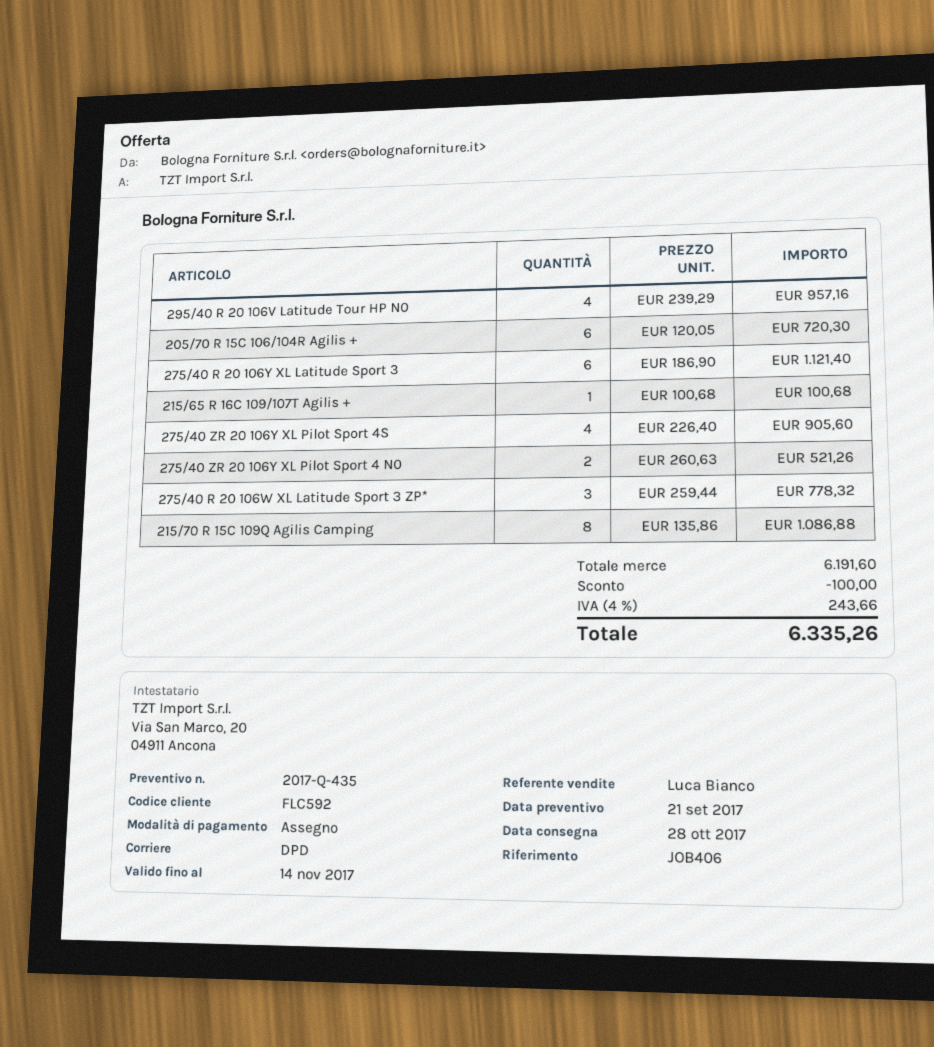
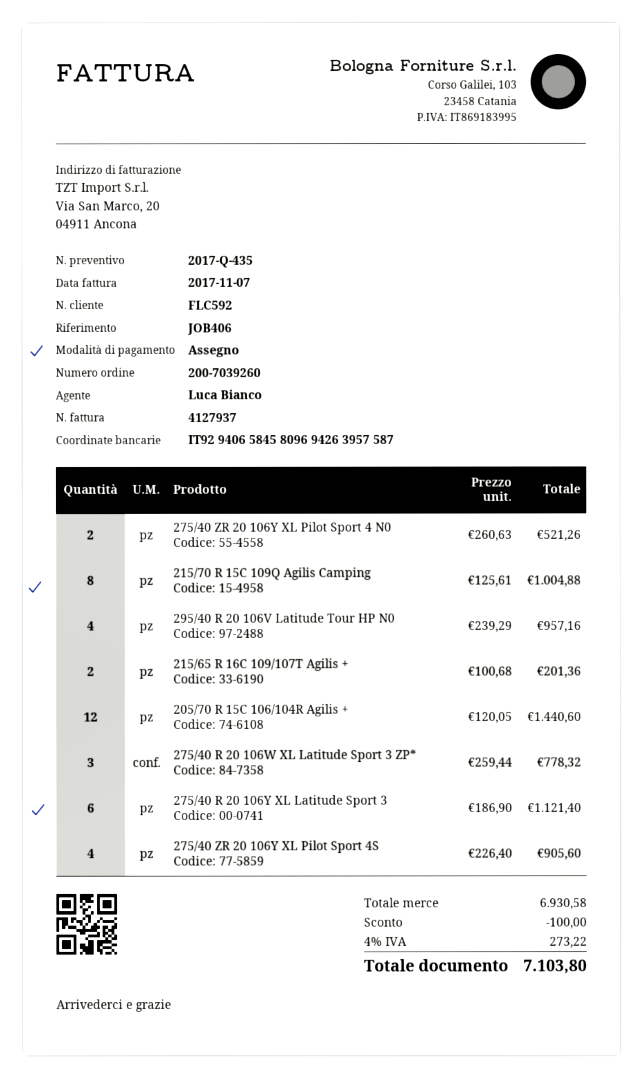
205/70 R 15C 106/104R Agilis +: 6 x 120.05 = 720.30 -> 12 x 120.05 = 1440.60
215/65 R 16C 109/107T Agilis +: 1 x 100.68 = 100.68 -> 2 x 100.68 = 201.36
215/70 R 15C 109Q Agilis Camping: 8 x 135.86 = 1086.88 -> 8 x 125.61 = 1004.88
subtotal: 6191.60 -> 6930.58
tax: 4% = 243.66 -> 4% = 273.22
total: 6335.26 -> 7103.80

